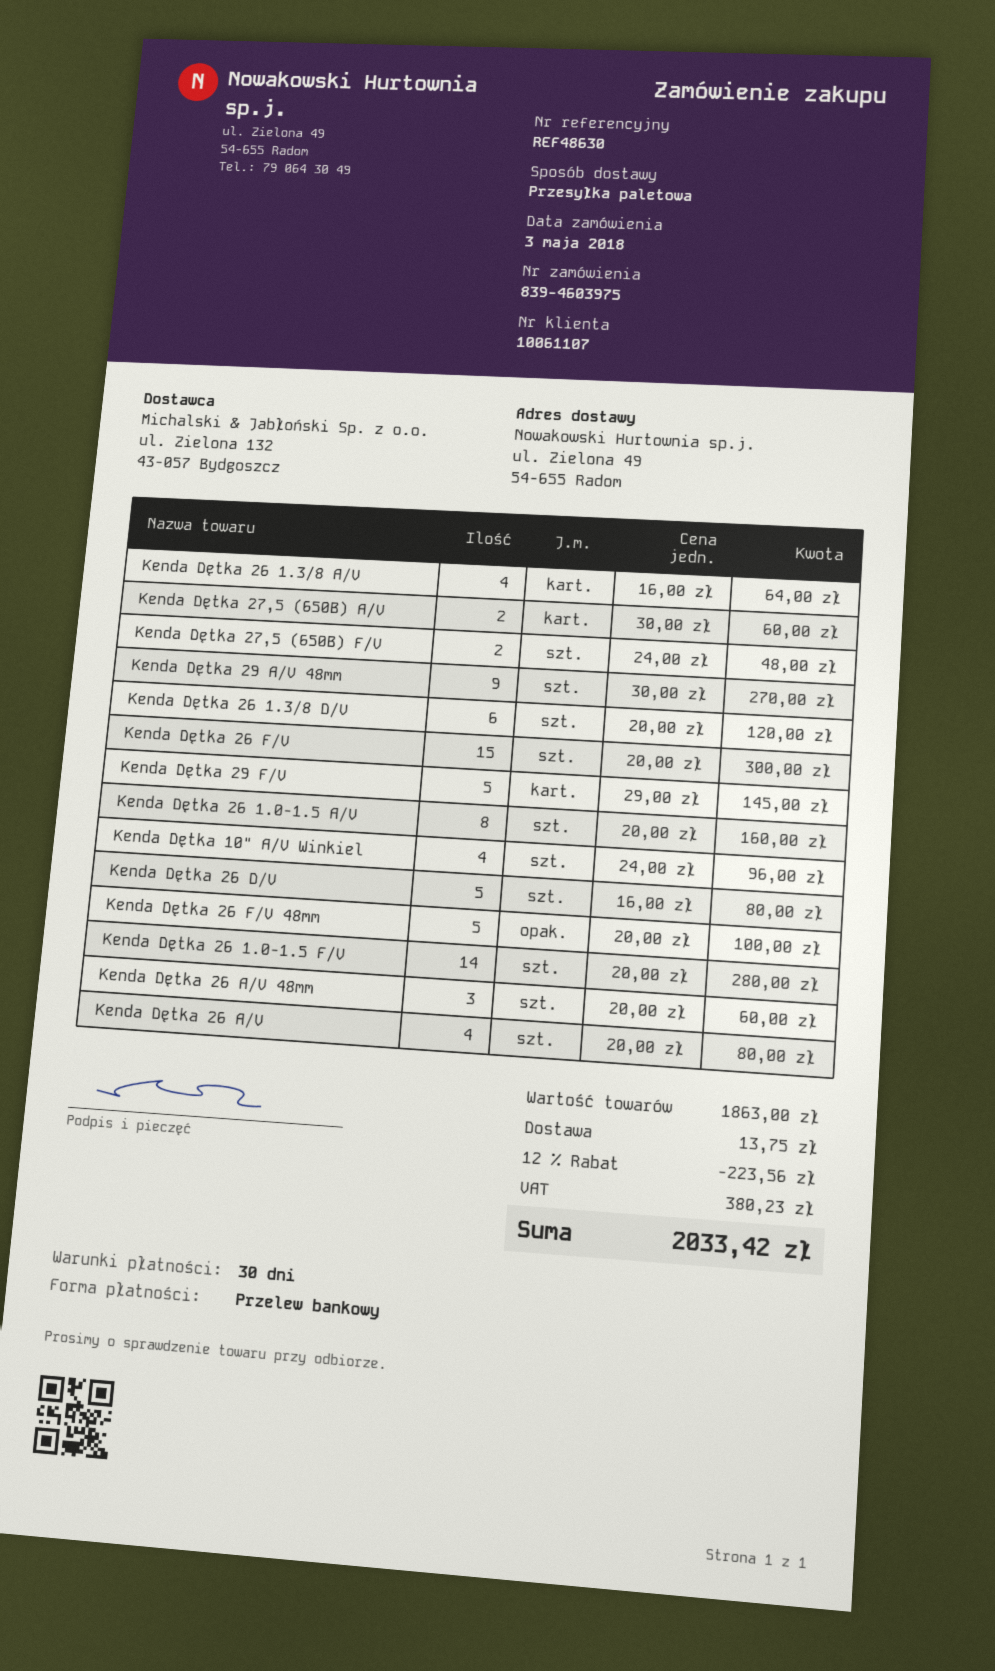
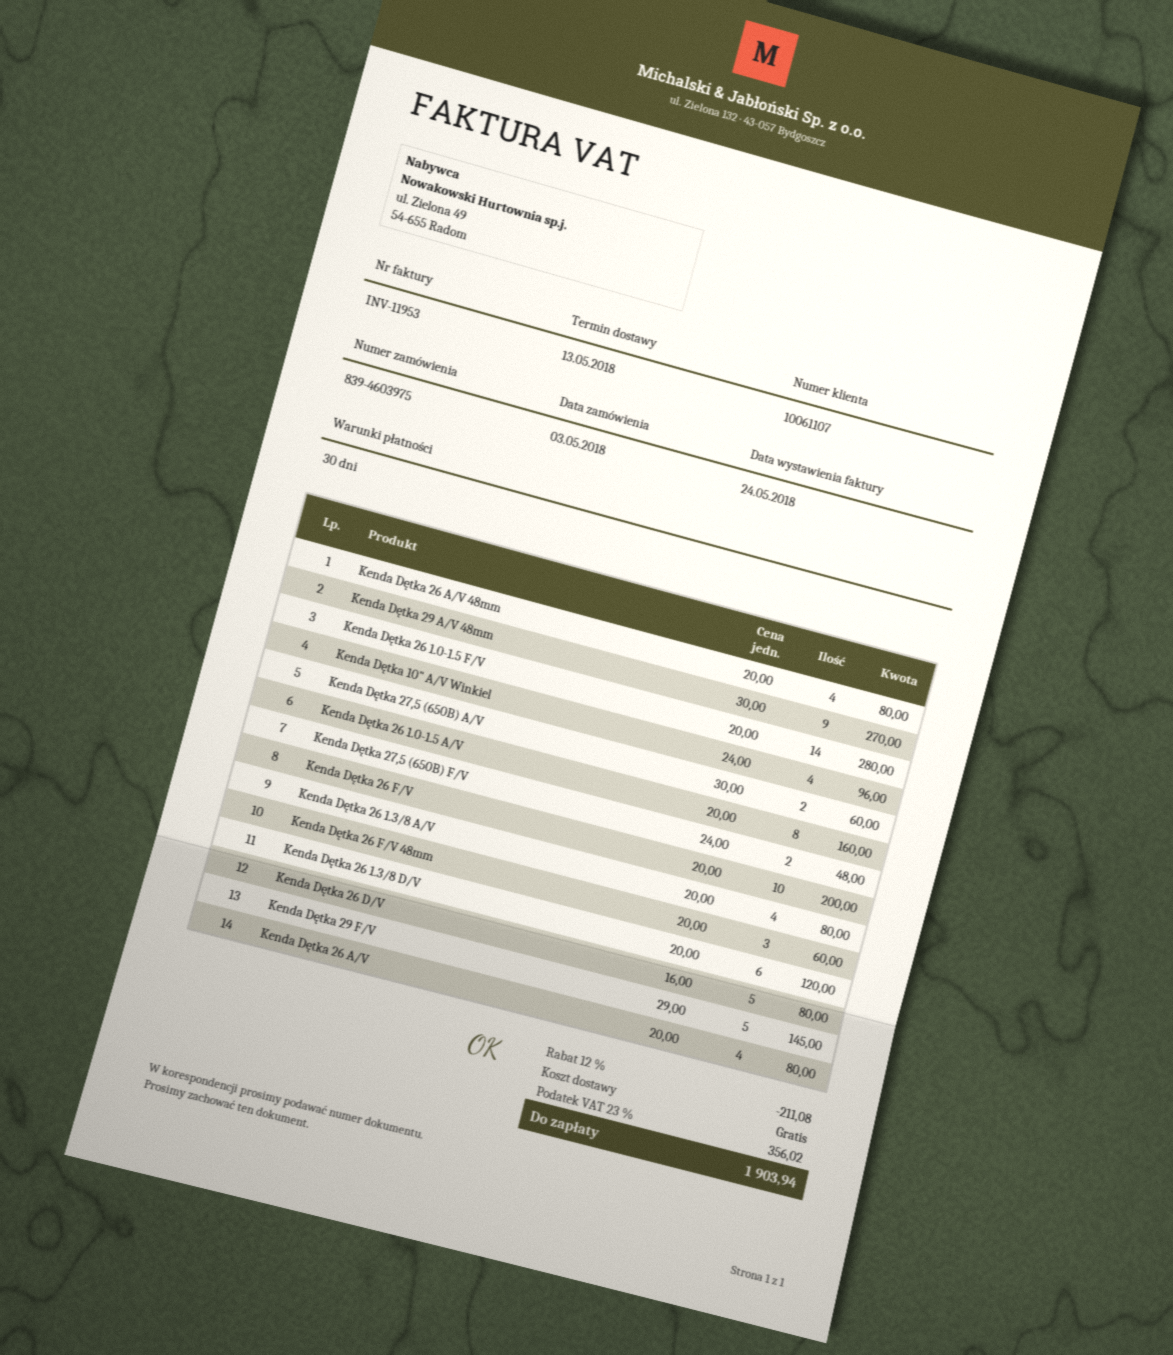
Kenda Dętka 26 1.3/8 A/V: 4 x 16.00 = 64.00 -> 4 x 20.00 = 80.00
Kenda Dętka 26 F/V: 15 x 20.00 = 300.00 -> 10 x 20.00 = 200.00
Kenda Dętka 26 F/V 48mm: 5 x 20.00 = 100.00 -> 3 x 20.00 = 60.00
Kenda Dętka 26 A/V 48mm: 3 x 20.00 = 60.00 -> 4 x 20.00 = 80.00
discount: 12% = 223.56 -> 12% = 211.08
shipping: 13.75 -> 0.00
tax: 380.23 -> 356.02
total: 2033.42 -> 1903.94

